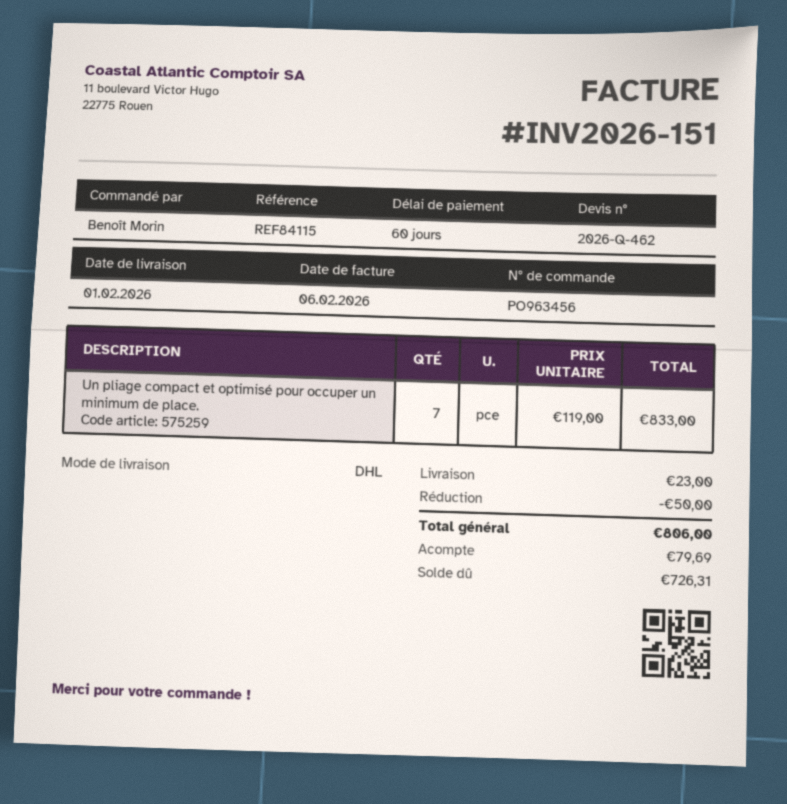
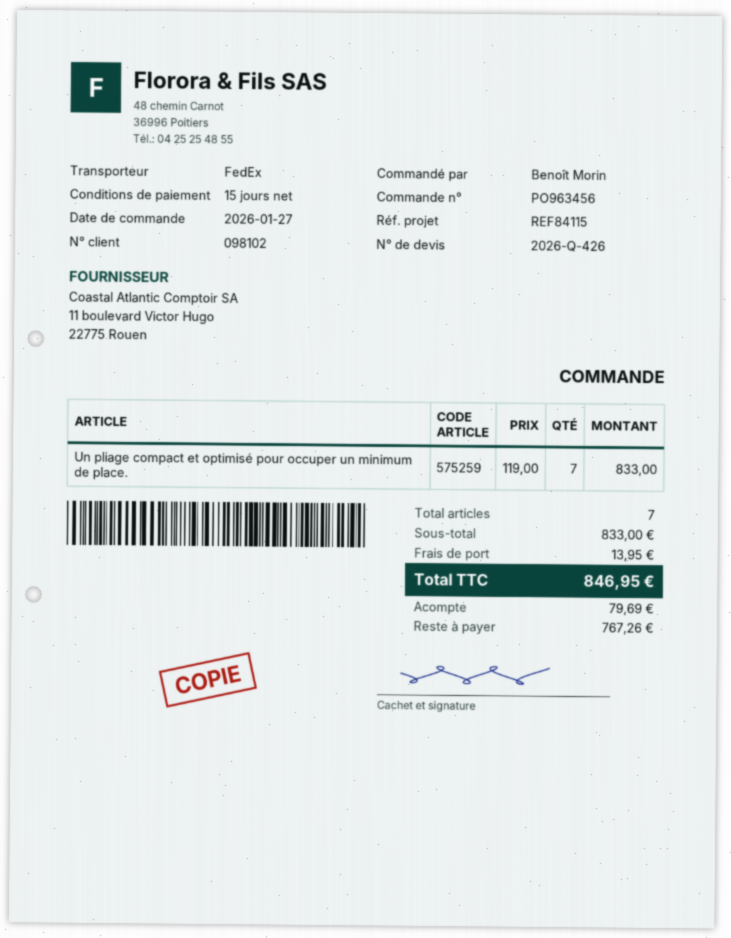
quote number: 2026-Q-462 -> 2026-Q-426
payment terms: 60 days -> 15 days
shipping method: DHL -> FedEx
discount: 50.00 -> none
shipping: 23.00 -> 13.95
total: 806.00 -> 846.95
balance: 726.31 -> 767.26

